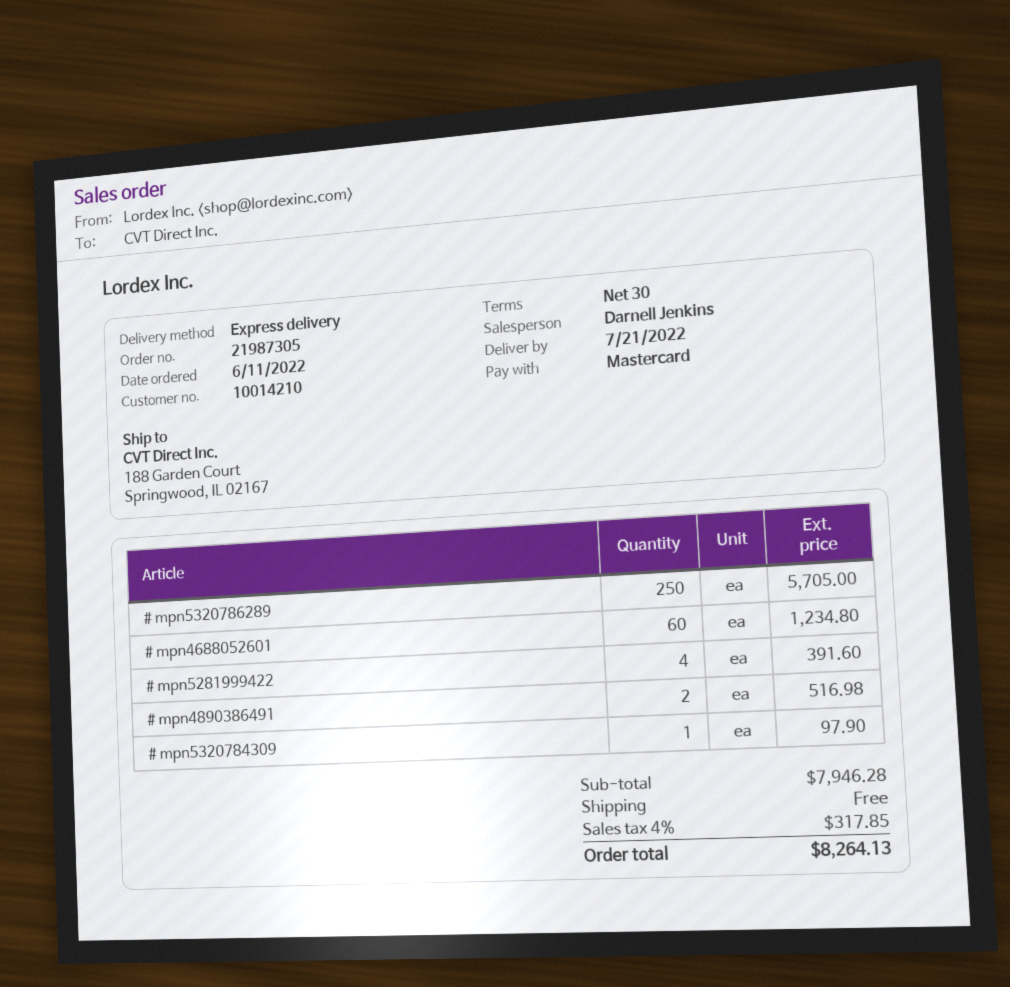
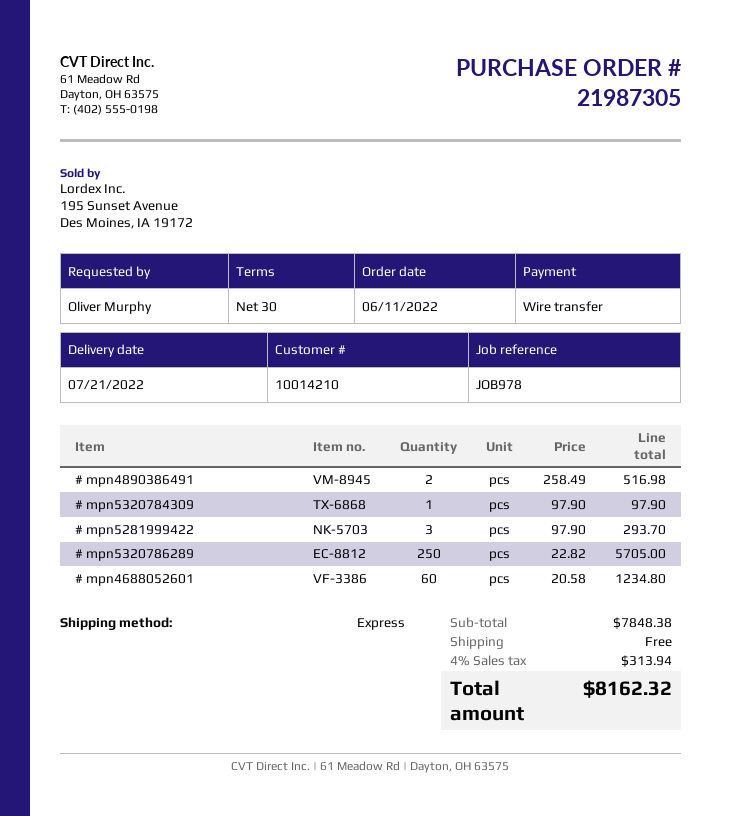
payment method: Mastercard -> bank transfer
# mpn5281999422: 4 for 391.60 -> 3 for 293.70
subtotal: 7946.28 -> 7848.38
tax: 4% = 317.85 -> 4% = 313.94
total: 8264.13 -> 8162.32

